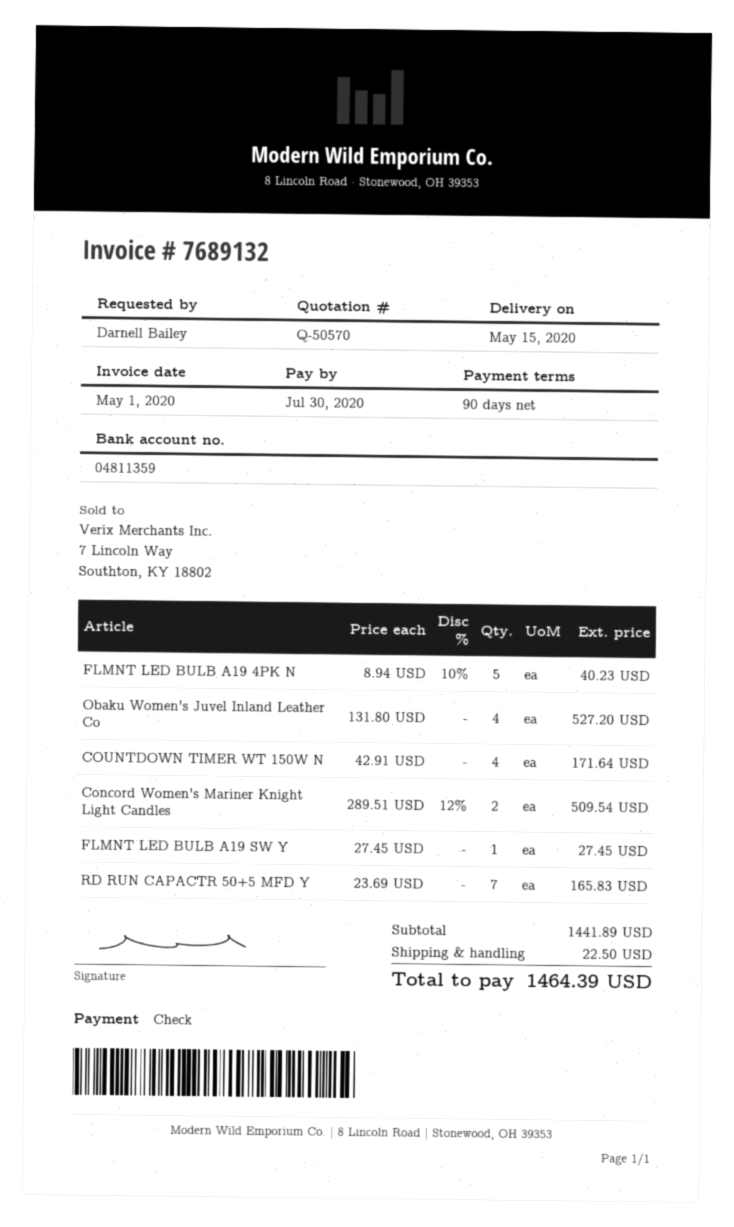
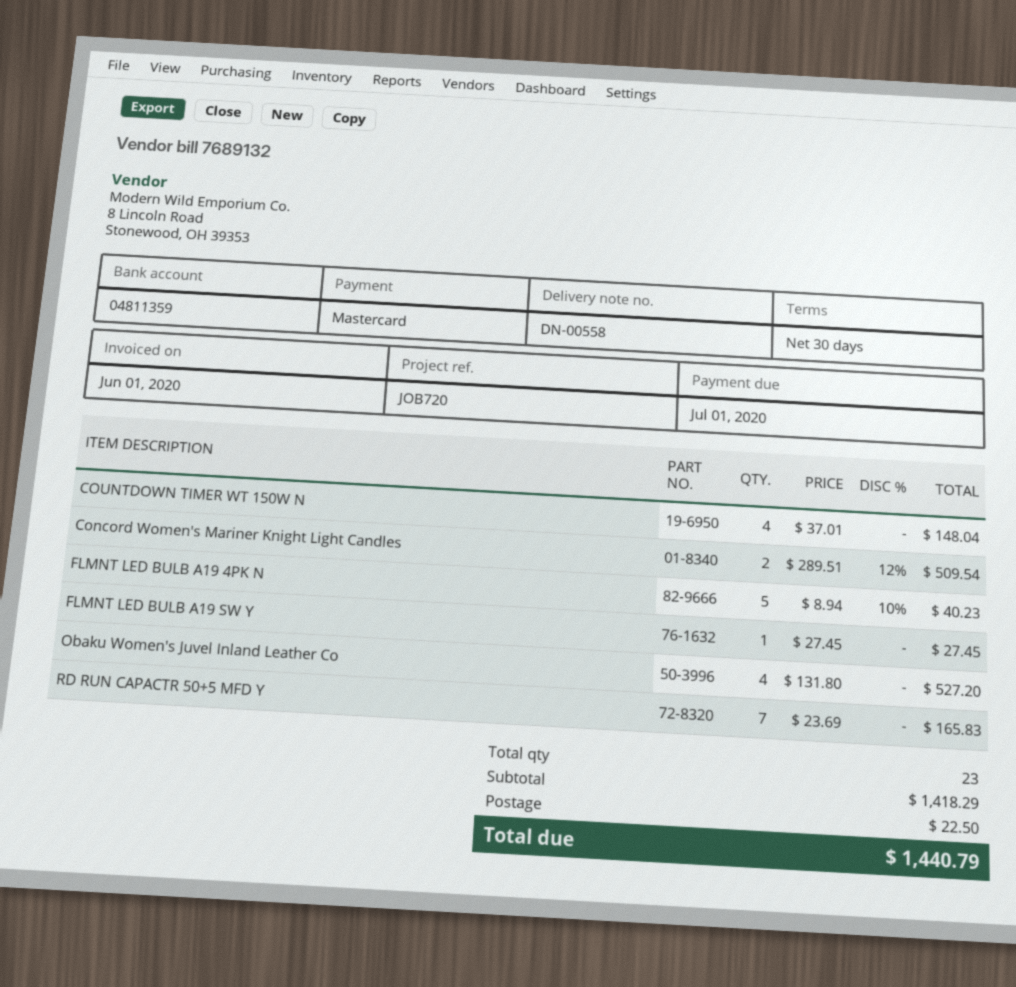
invoice date: 2020-05-01 -> 2020-06-01
payment terms: 90 days -> 30 days
due date: 2020-07-30 -> 2020-07-01
payment method: cheque -> Mastercard
COUNTDOWN TIMER WT 150W N: 4 x 42.91 = 171.64 -> 4 x 37.01 = 148.04
subtotal: 1441.89 -> 1418.29
total: 1464.39 -> 1440.79

